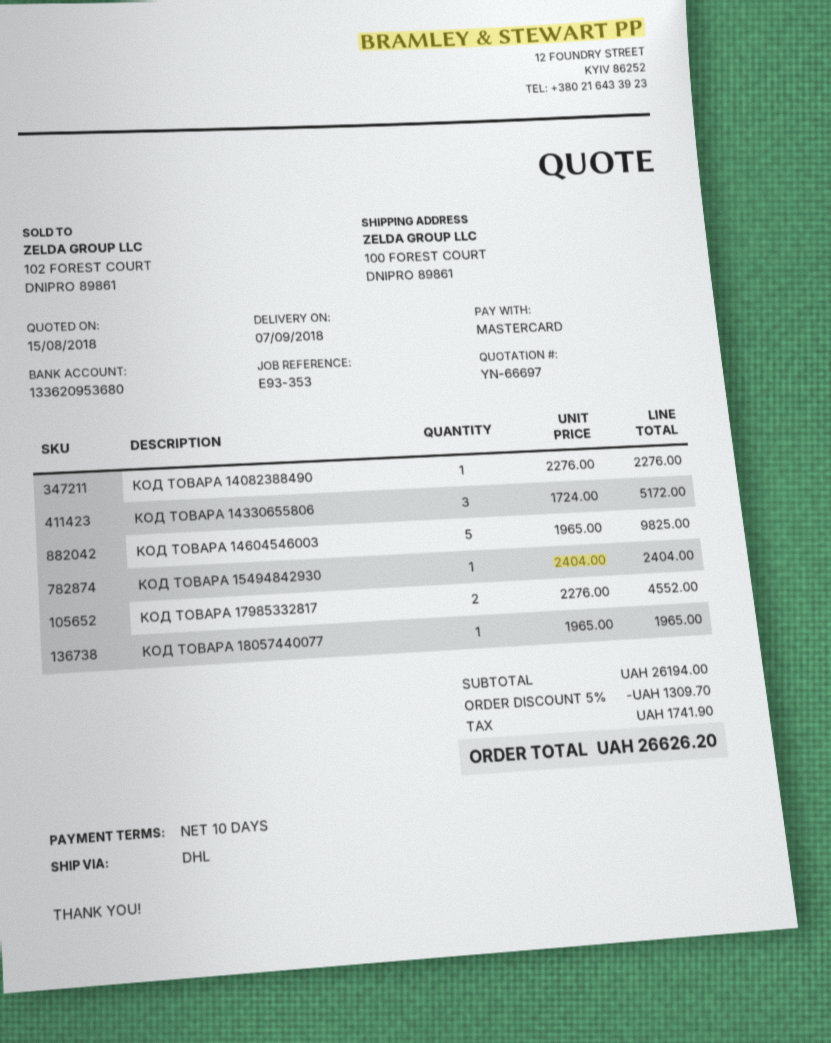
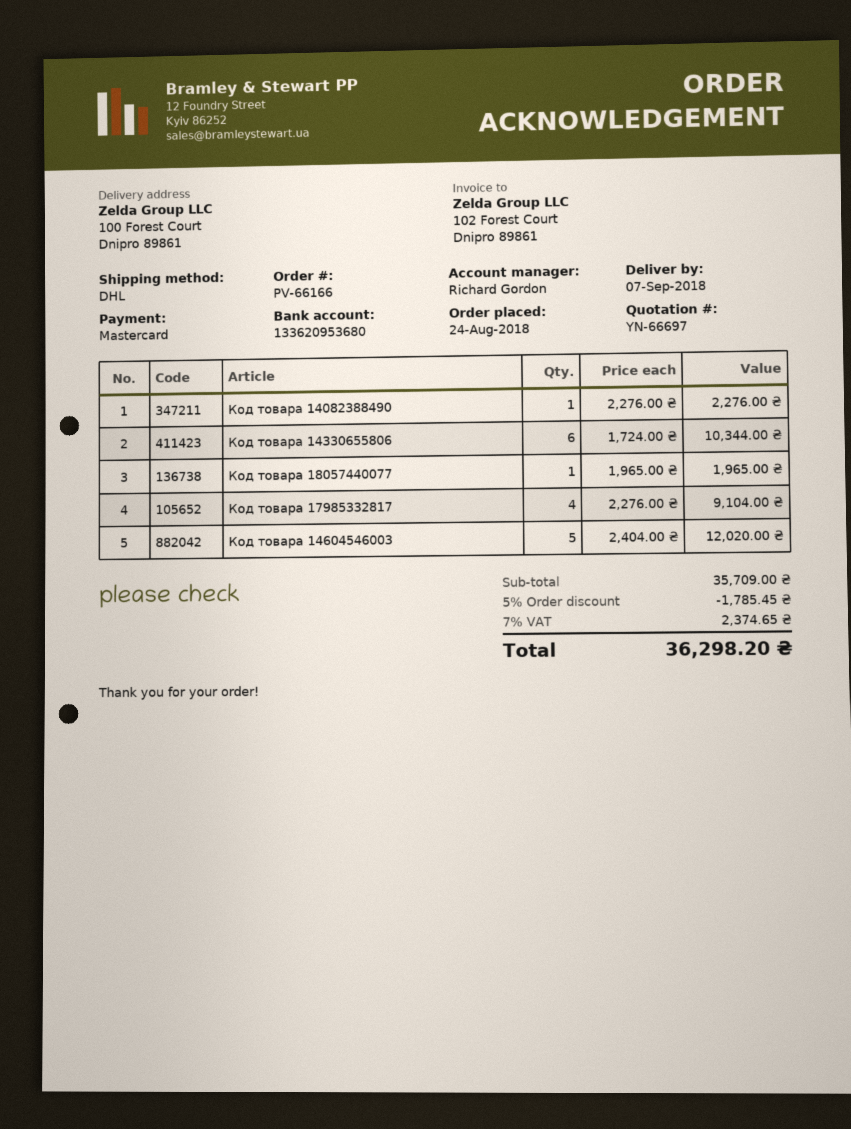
КОД ТОВАРА 14330655806: 3 x 1724.00 = 5172.00 -> 6 x 1724.00 = 10344.00
КОД ТОВАРА 14604546003: 5 x 1965.00 = 9825.00 -> 5 x 2404.00 = 12020.00
КОД ТОВАРА 15494842930: 1 x 2404.00 = 2404.00 -> none
КОД ТОВАРА 17985332817: 2 x 2276.00 = 4552.00 -> 4 x 2276.00 = 9104.00
subtotal: 26194.00 -> 35709.00
discount: 5% = 1309.70 -> 5% = 1785.45
tax: 1741.90 -> 2374.65
total: 26626.20 -> 36298.20

